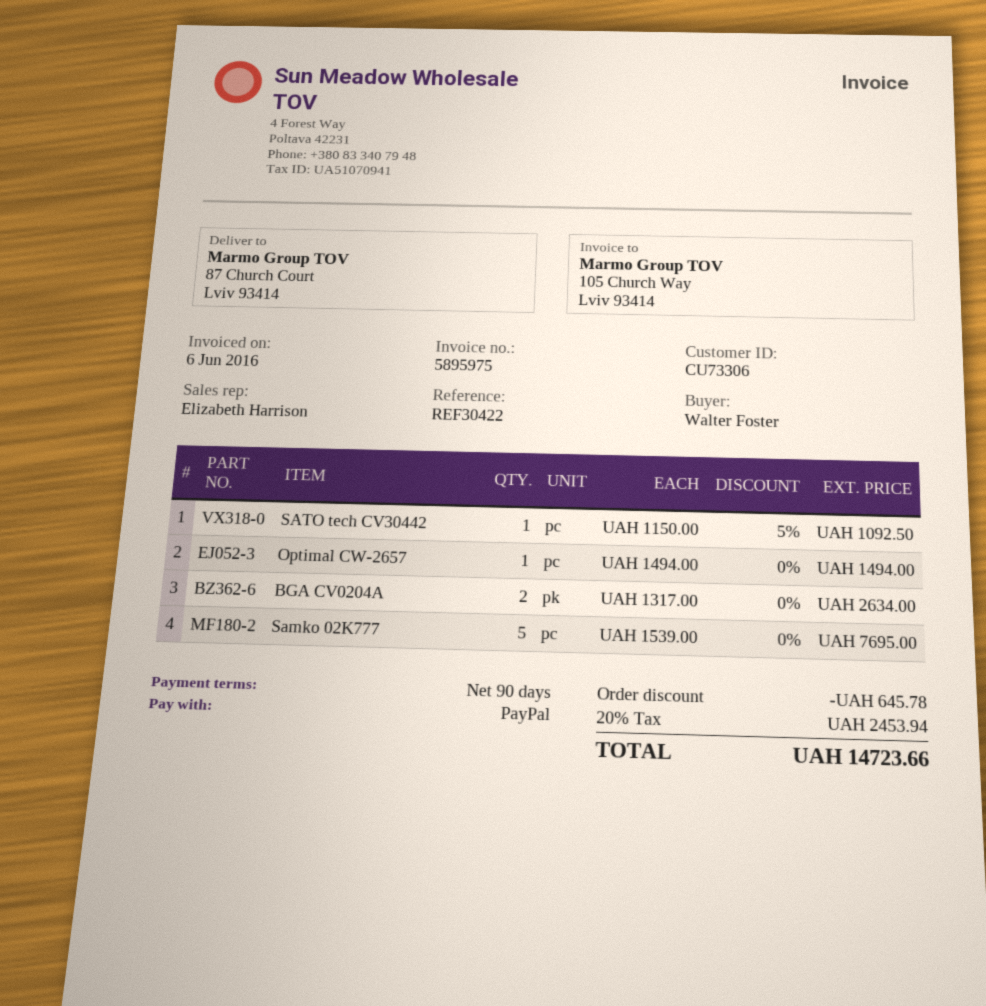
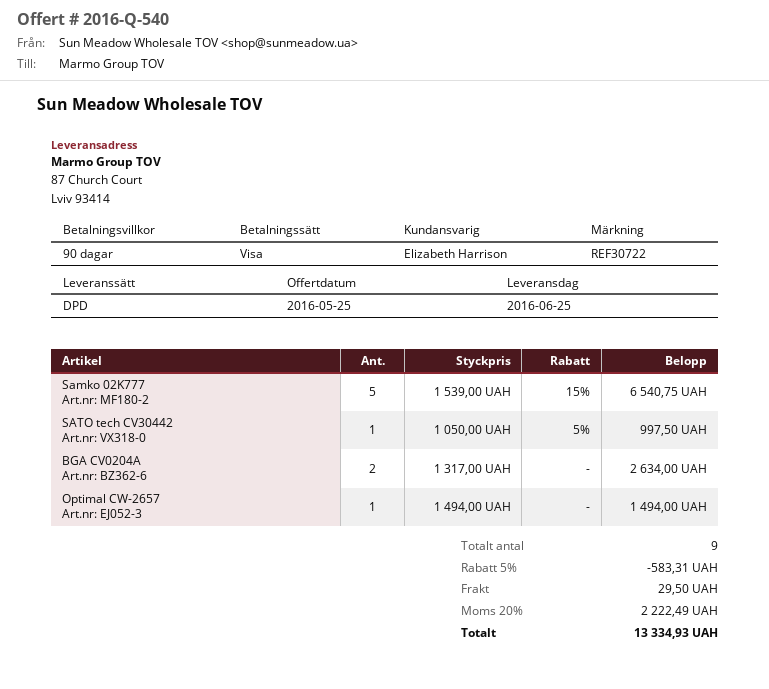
reference: REF30422 -> REF30722
payment method: PayPal -> Visa
SATO tech CV30442: 1 x 1150.00 - 5% = 1092.50 -> 1 x 1050.00 - 5% = 997.50
Samko 02K777: 5 x 1539.00 = 7695.00 -> 5 x 1539.00 - 15% = 6540.75
discount: 645.78 -> 583.31
shipping: none -> 29.50
tax: 20% = 2453.94 -> 20% = 2222.49
total: 14723.66 -> 13334.93

